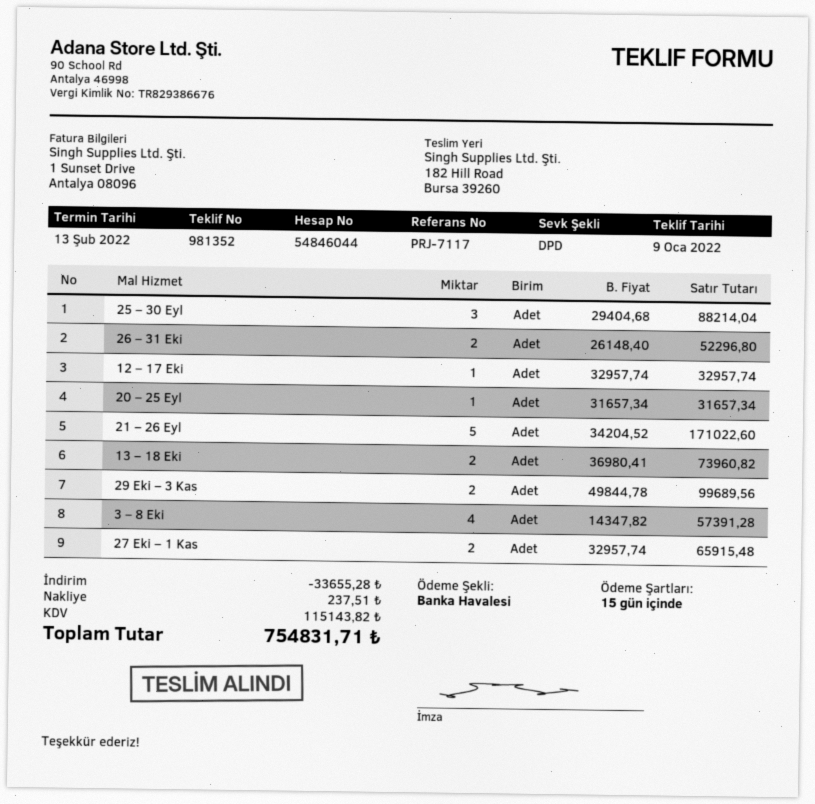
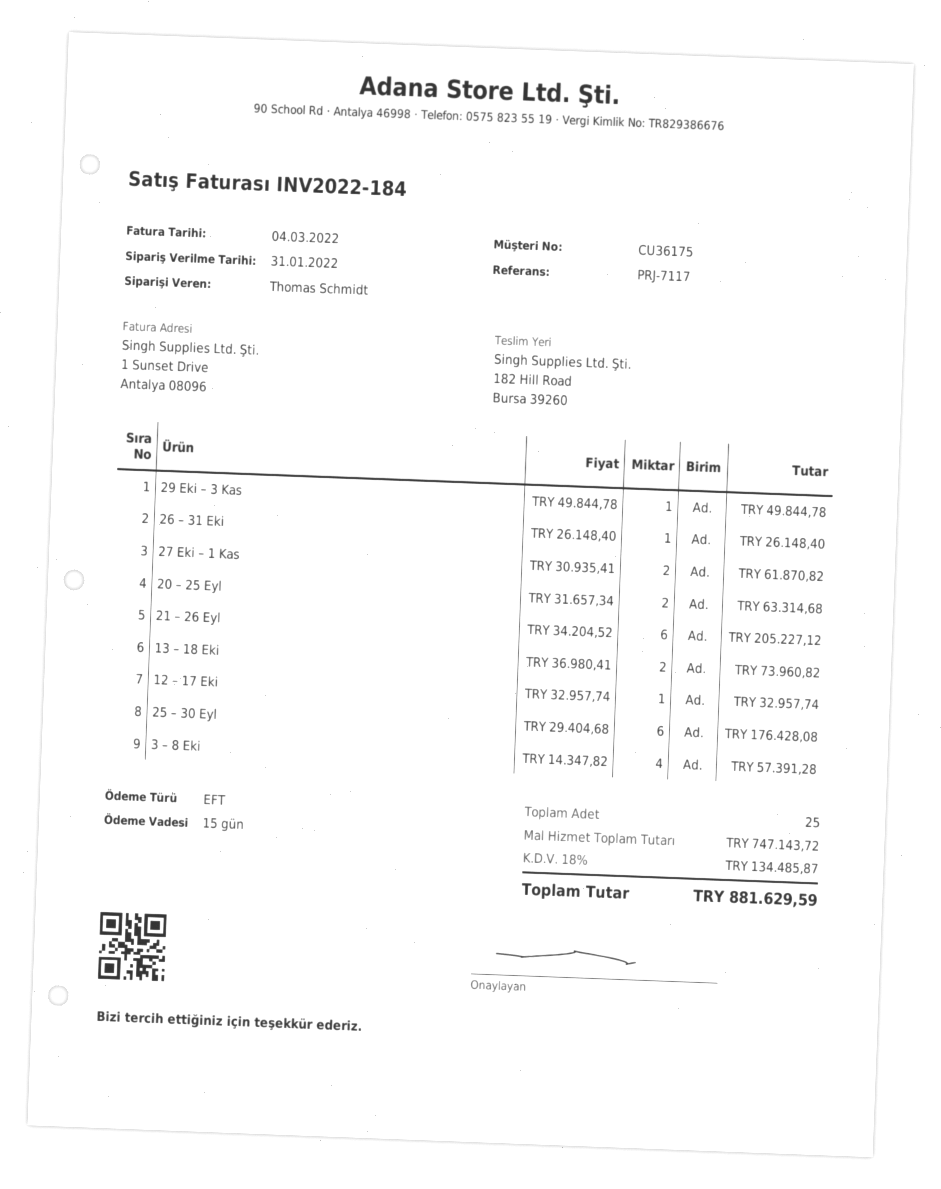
25 – 30 Eyl: 3 x 29404.68 = 88214.04 -> 6 x 29404.68 = 176428.08
26 – 31 Eki: 2 x 26148.40 = 52296.80 -> 1 x 26148.40 = 26148.40
20 – 25 Eyl: 1 x 31657.34 = 31657.34 -> 2 x 31657.34 = 63314.68
21 – 26 Eyl: 5 x 34204.52 = 171022.60 -> 6 x 34204.52 = 205227.12
29 Eki – 3 Kas: 2 x 49844.78 = 99689.56 -> 1 x 49844.78 = 49844.78
27 Eki – 1 Kas: 2 x 32957.74 = 65915.48 -> 2 x 30935.41 = 61870.82
discount: 33655.28 -> none
shipping: 237.51 -> none
tax: 115143.82 -> 134485.87
total: 754831.71 -> 881629.59

